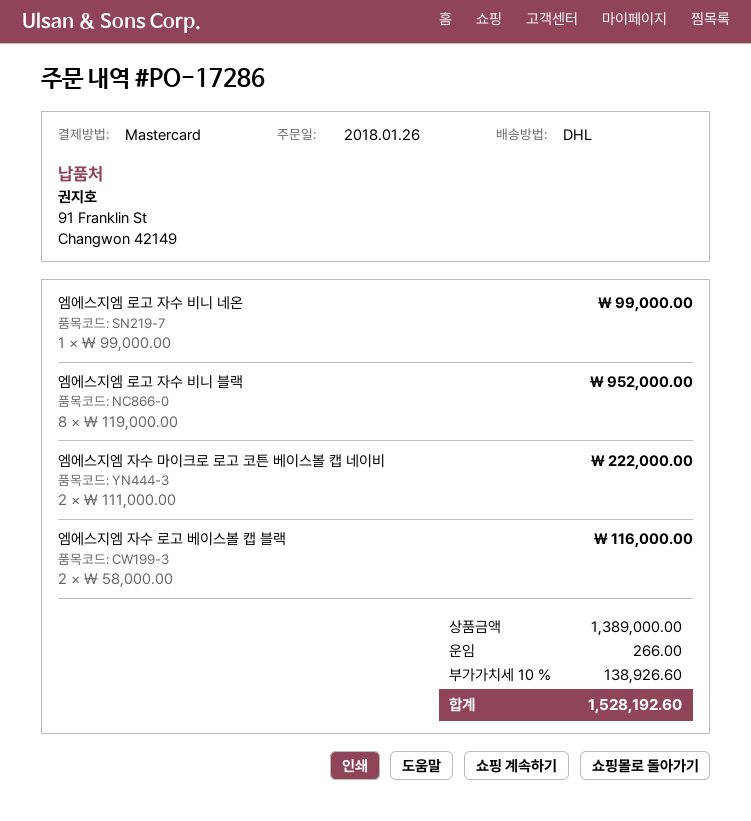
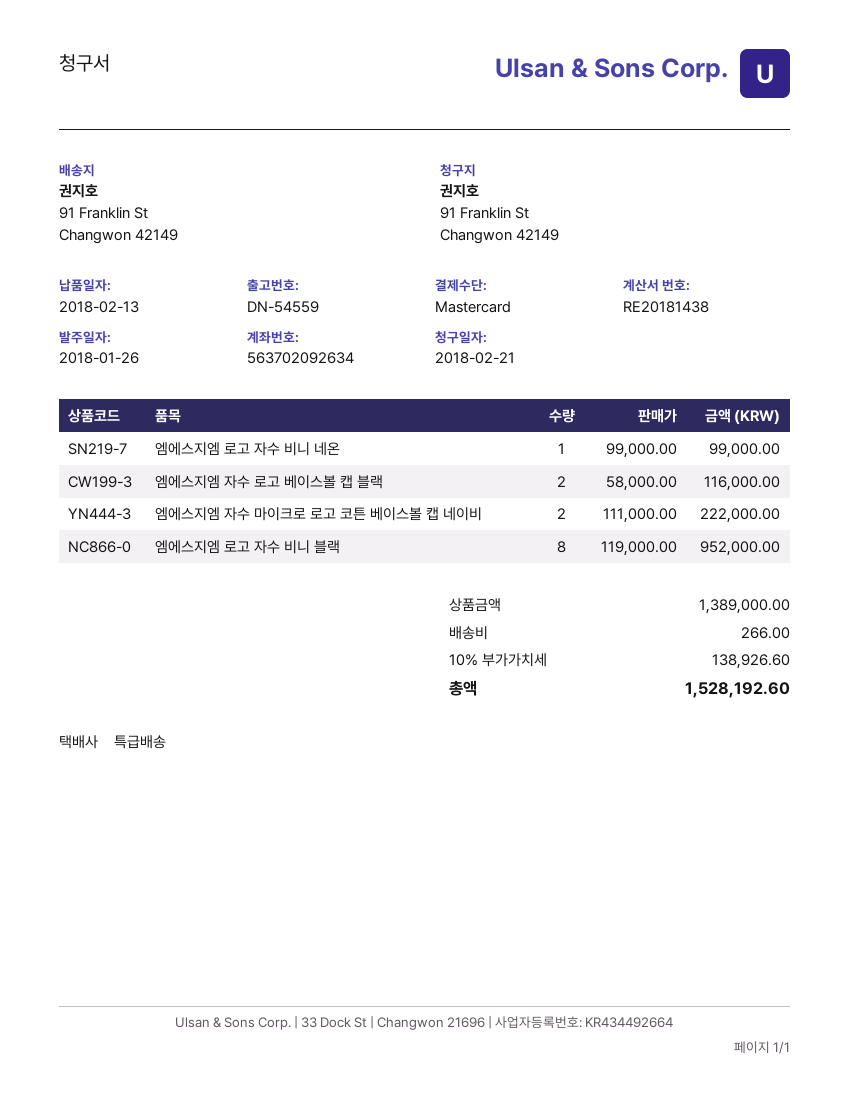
shipping method: DHL -> express

